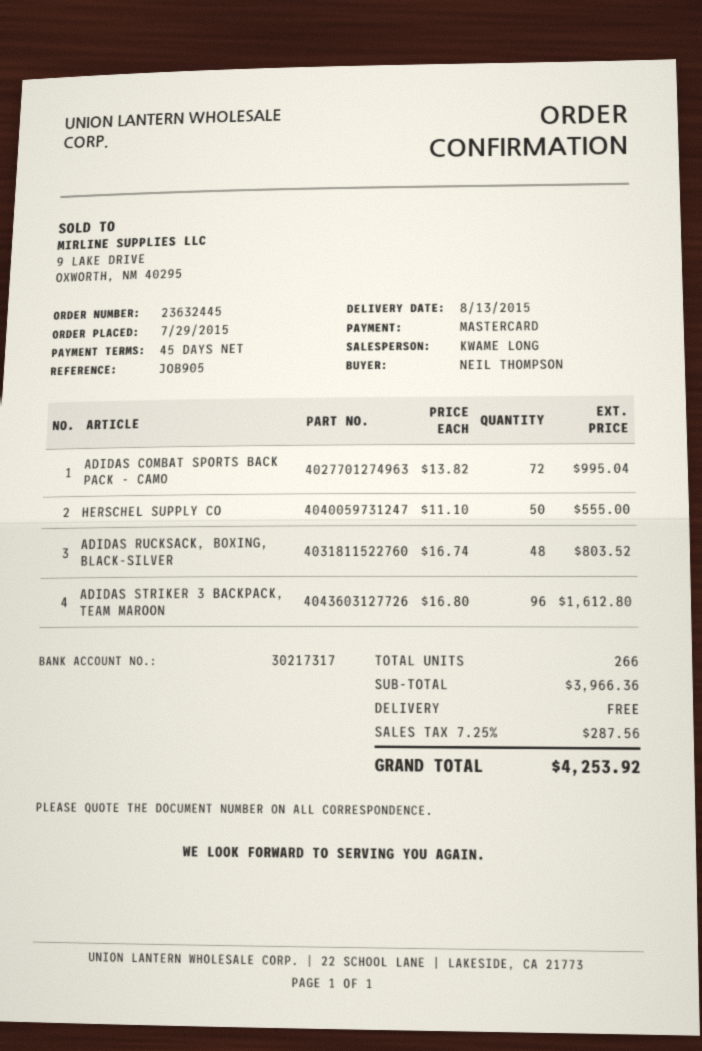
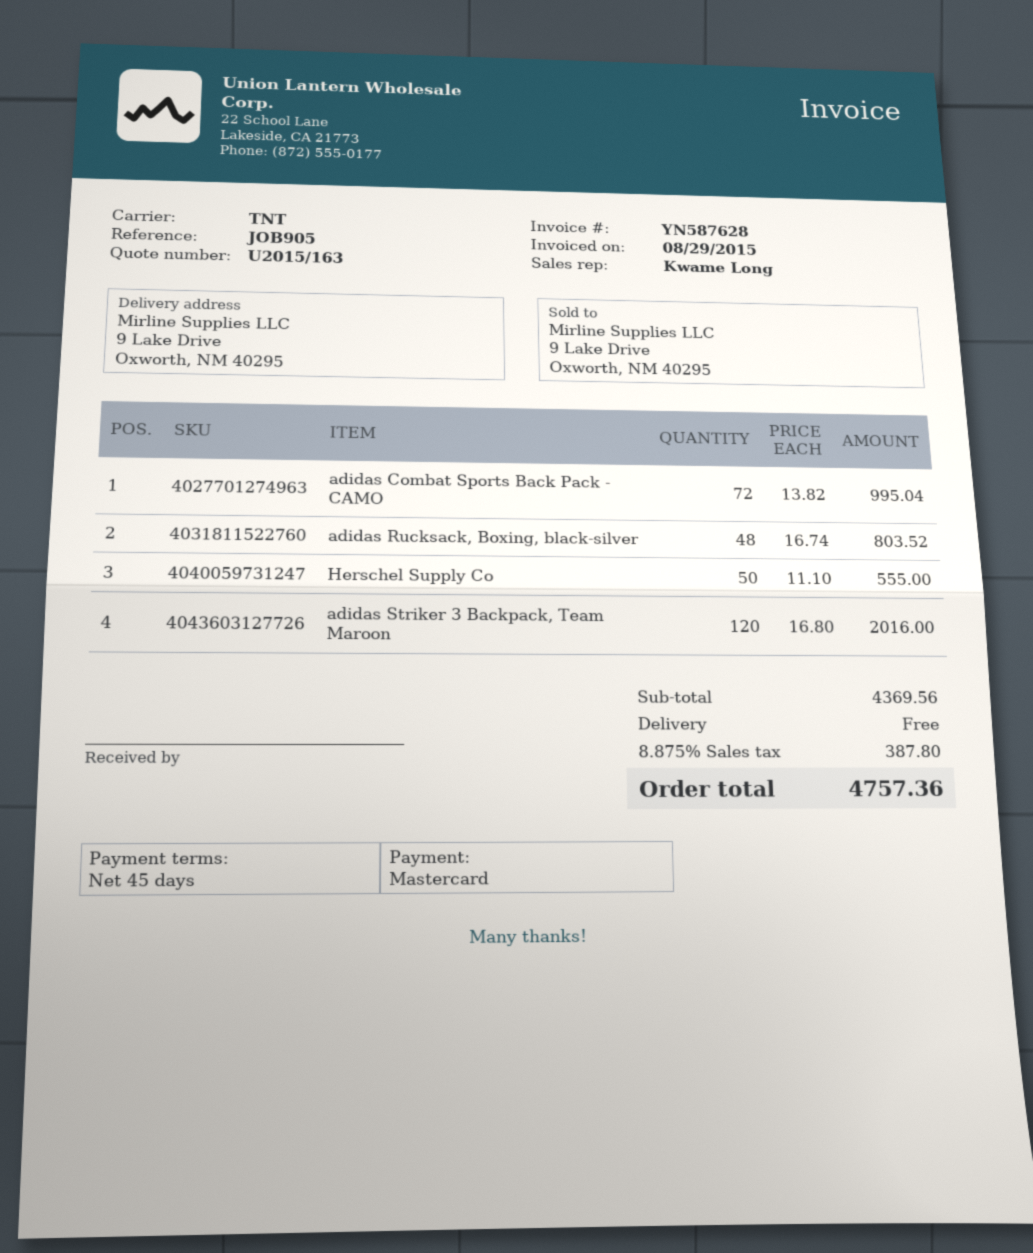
ADIDAS STRIKER 3 BACKPACK, TEAM MAROON: 96 x 16.80 = 1612.80 -> 120 x 16.80 = 2016.00
subtotal: 3966.36 -> 4369.56
tax: 7.25% = 287.56 -> 8.875% = 387.80
total: 4253.92 -> 4757.36

